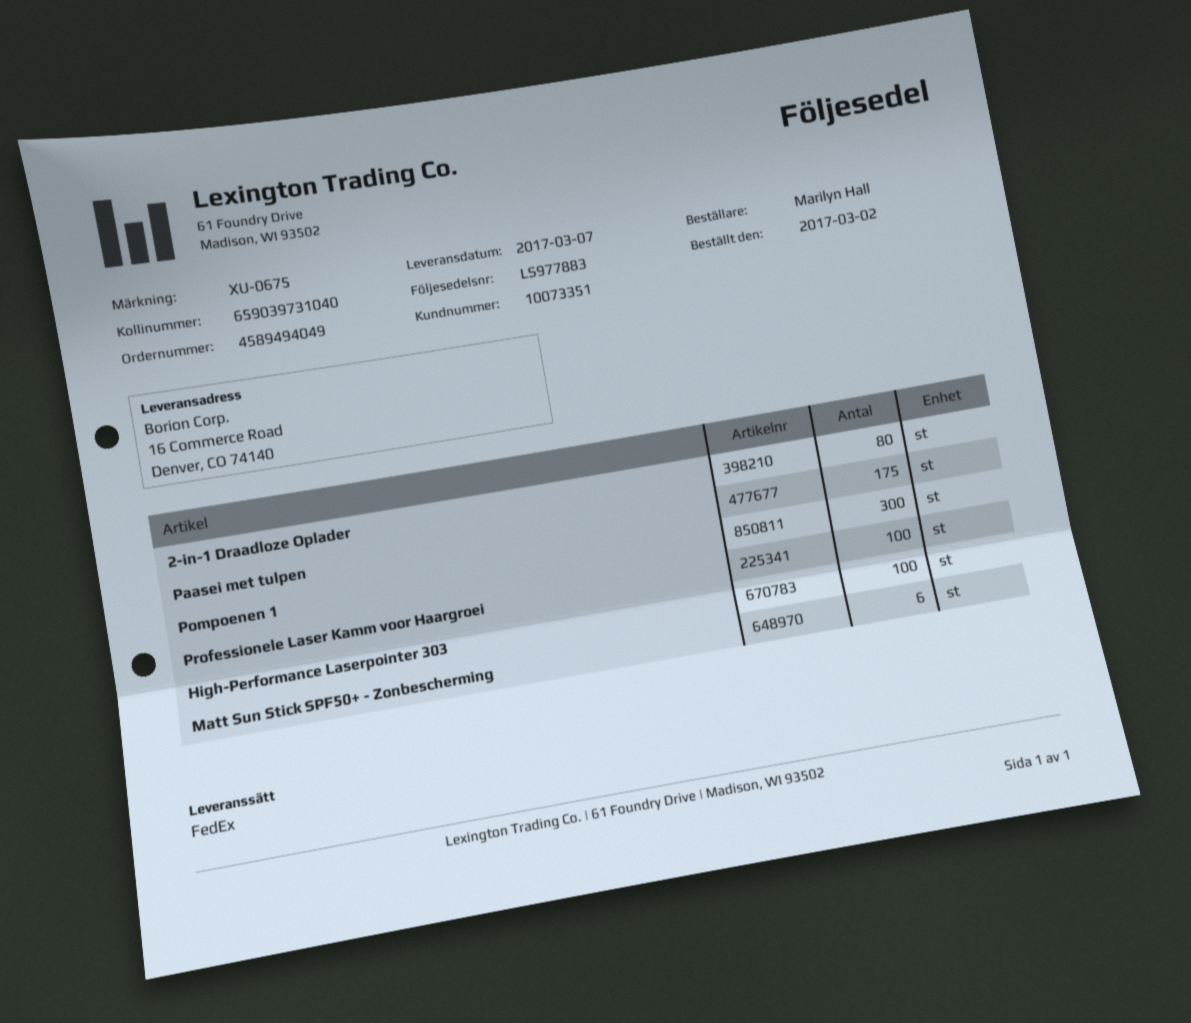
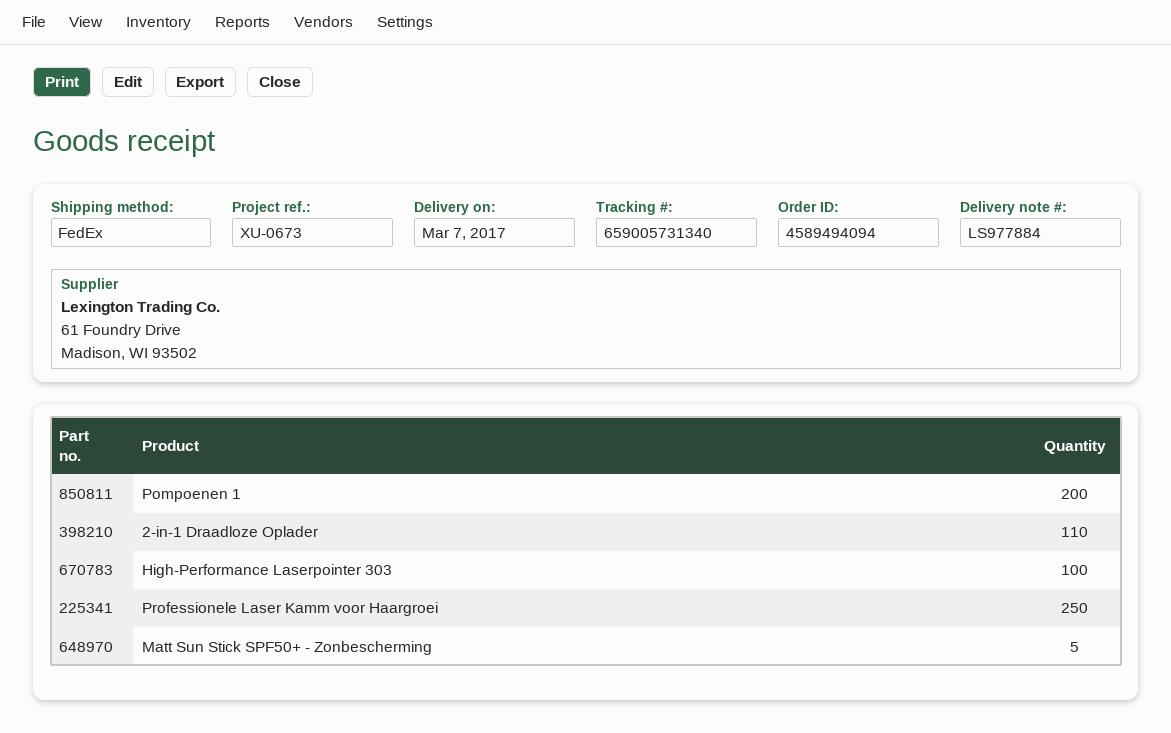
order number: 4589494049 -> 4589494094
delivery note number: LS977883 -> LS977884
reference: XU-0675 -> XU-0673
tracking number: 659039731040 -> 659005731340
2-in-1 Draadloze Oplader: 80 -> 110
Paasei met tulpen: 175 -> none
Pompoenen 1: 300 -> 200
Professionele Laser Kamm voor Haargroei: 100 -> 250
Matt Sun Stick SPF50+ - Zonbescherming: 6 -> 5

